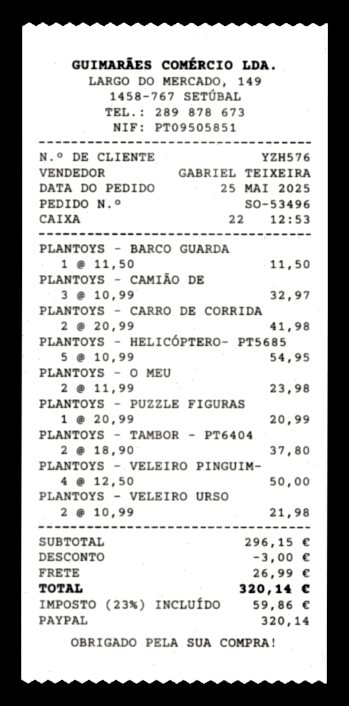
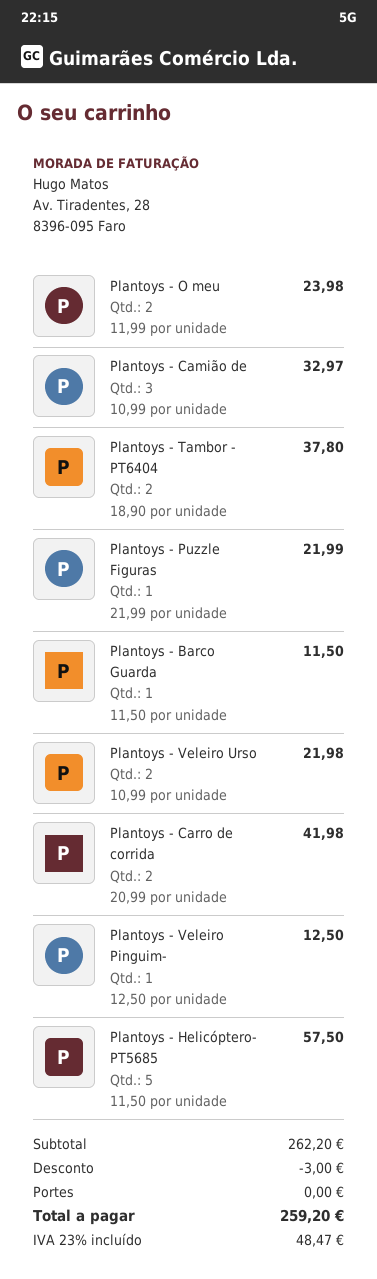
PLANTOYS - HELICÓPTERO- PT5685: 5 x 10.99 = 54.95 -> 5 x 11.50 = 57.50
PLANTOYS - PUZZLE FIGURAS: 1 x 20.99 = 20.99 -> 1 x 21.99 = 21.99
PLANTOYS - VELEIRO PINGUIM-: 4 x 12.50 = 50.00 -> 1 x 12.50 = 12.50
subtotal: 296.15 -> 262.20
shipping: 26.99 -> 0.00
tax: 23% = 59.86 -> 23% = 48.47
total: 320.14 -> 259.20

